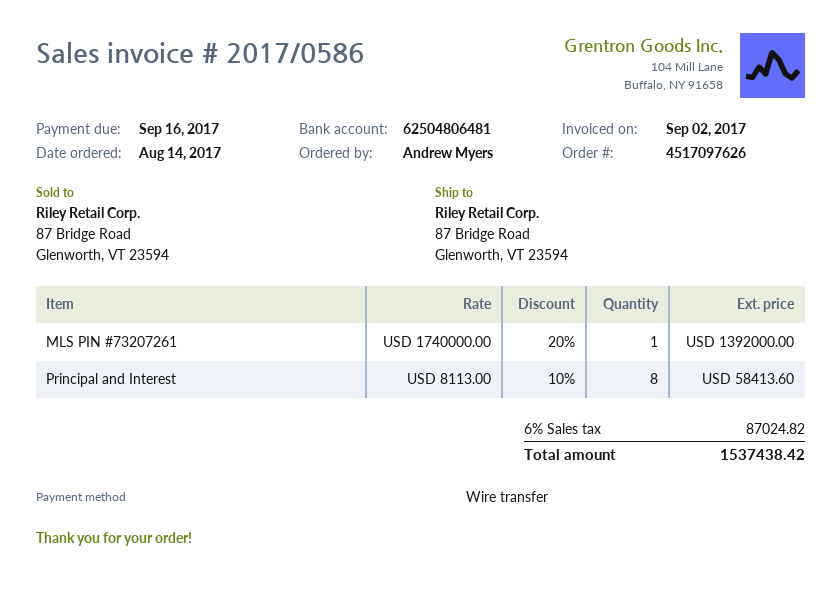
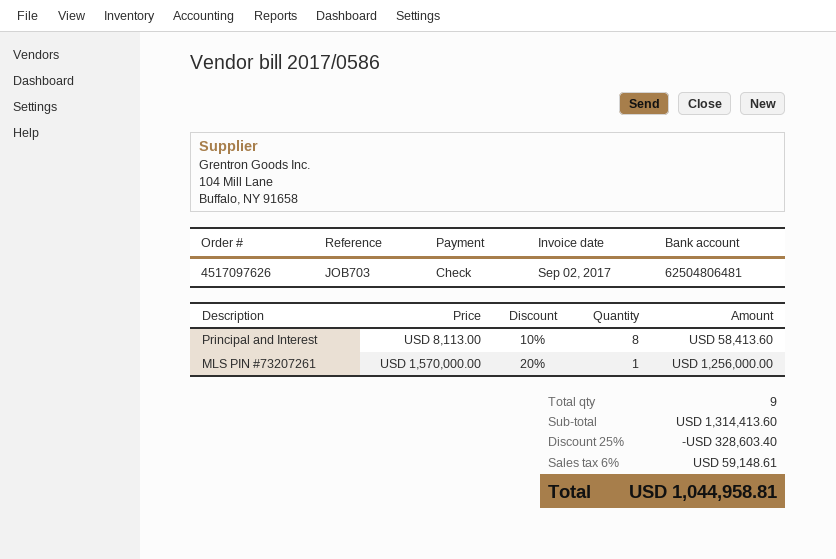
payment method: bank transfer -> cheque
MLS PIN #73207261: 1 x 1740000.00 - 20% = 1392000.00 -> 1 x 1570000.00 - 20% = 1256000.00
discount: none -> 25% = 328603.40
tax: 6% = 87024.82 -> 6% = 59148.61
total: 1537438.42 -> 1044958.81

